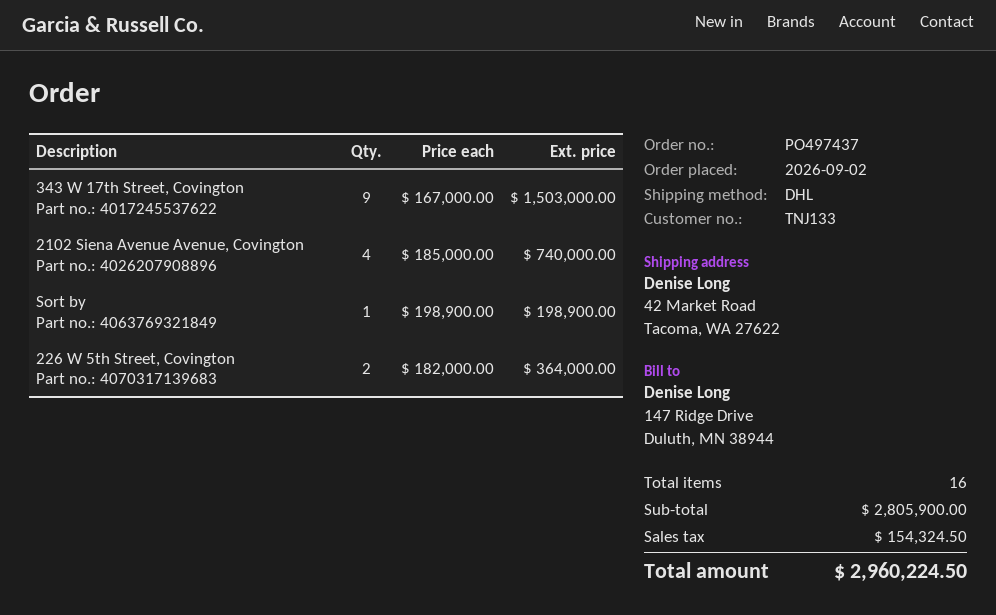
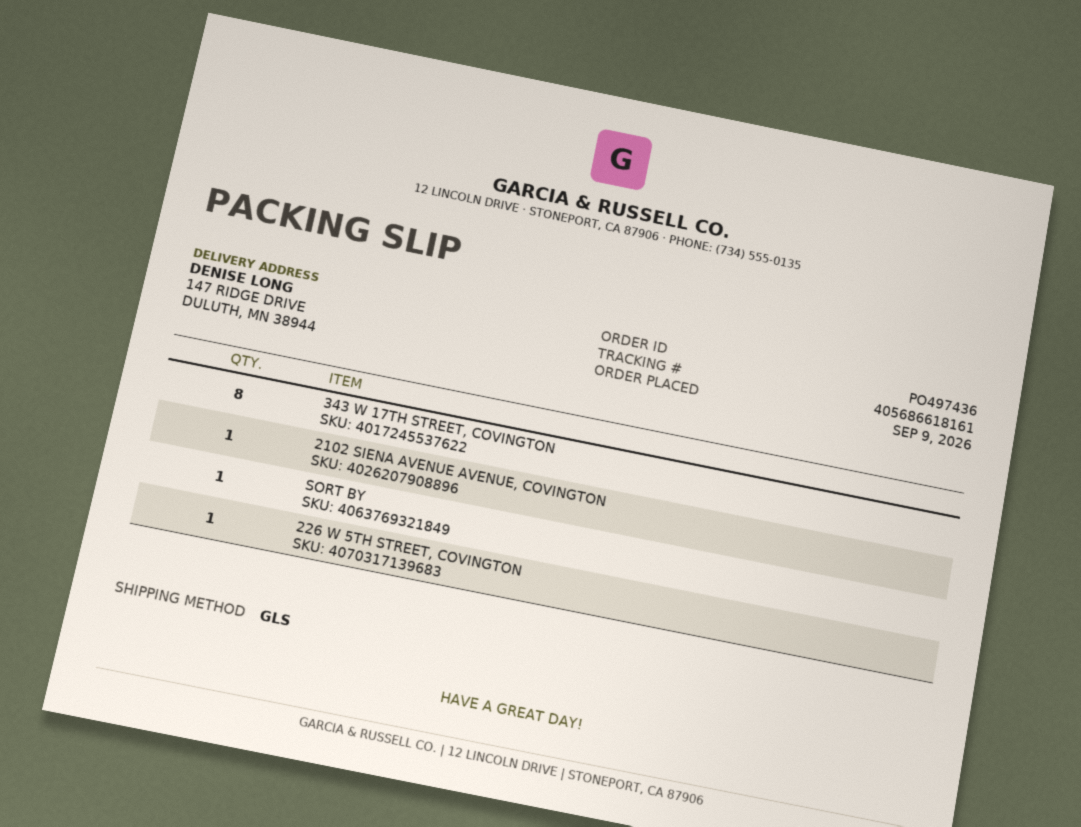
order number: PO497437 -> PO497436
order date: 2026-09-02 -> 2026-09-09
shipping method: DHL -> GLS
ship to: 42 Market Road, Tacoma, WA 27622 -> 147 RIDGE DRIVE, DULUTH, MN 38944
343 W 17th Street, Covington: 9 -> 8
2102 Siena Avenue Avenue, Covington: 4 -> 1
226 W 5th Street, Covington: 2 -> 1

